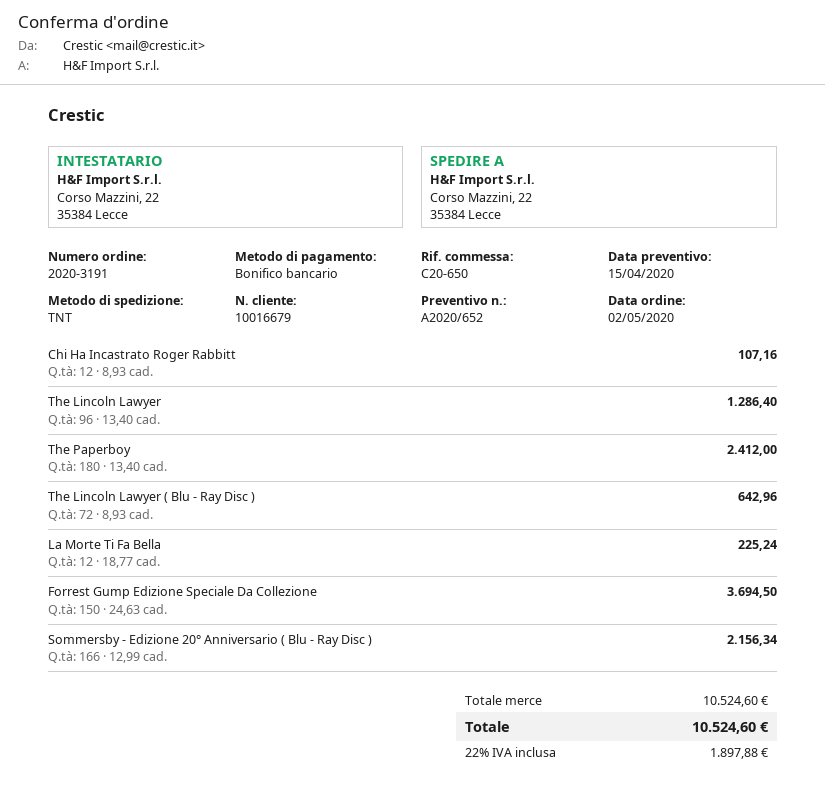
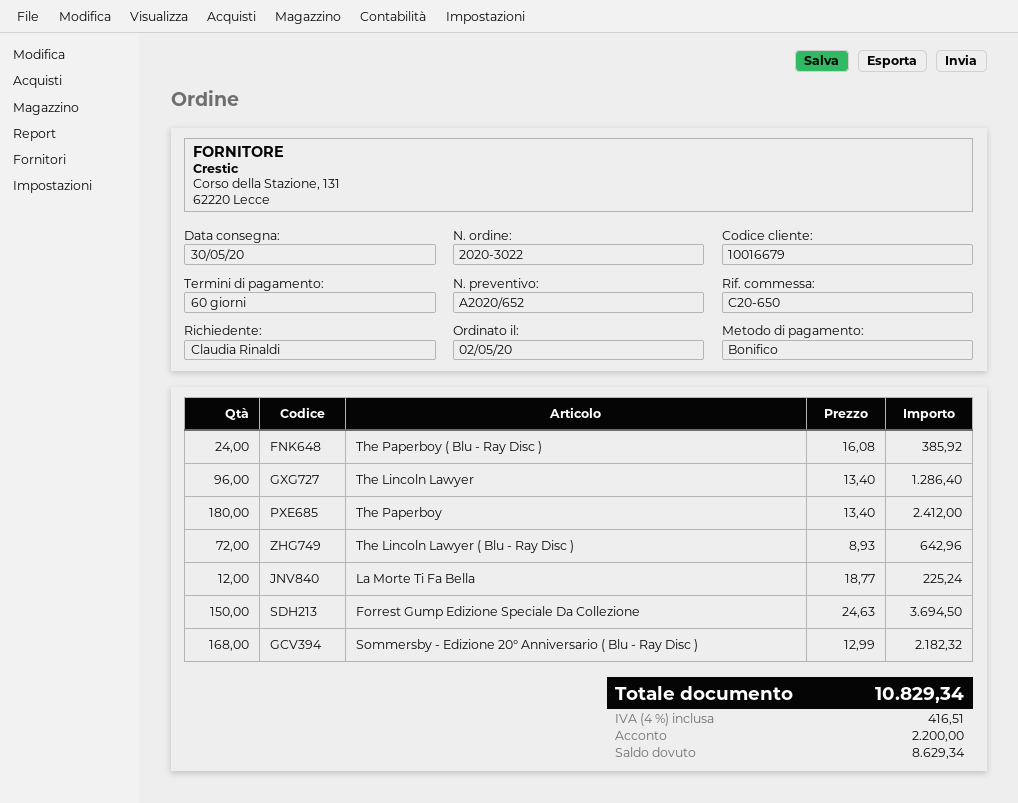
order number: 2020-3191 -> 2020-3022
Chi Ha Incastrato Roger Rabbitt: 12 x 8.93 = 107.16 -> none
Sommersby - Edizione 20° Anniversario ( Blu - Ray Disc ): 166 x 12.99 = 2156.34 -> 168 x 12.99 = 2182.32
The Paperboy ( Blu - Ray Disc ): none -> 24 x 16.08 = 385.92
tax: 22% = 1897.88 -> 4% = 416.51
total: 10524.60 -> 10829.34

